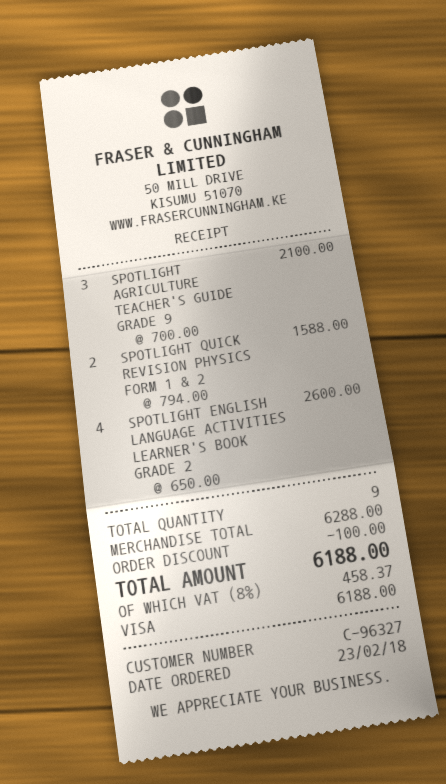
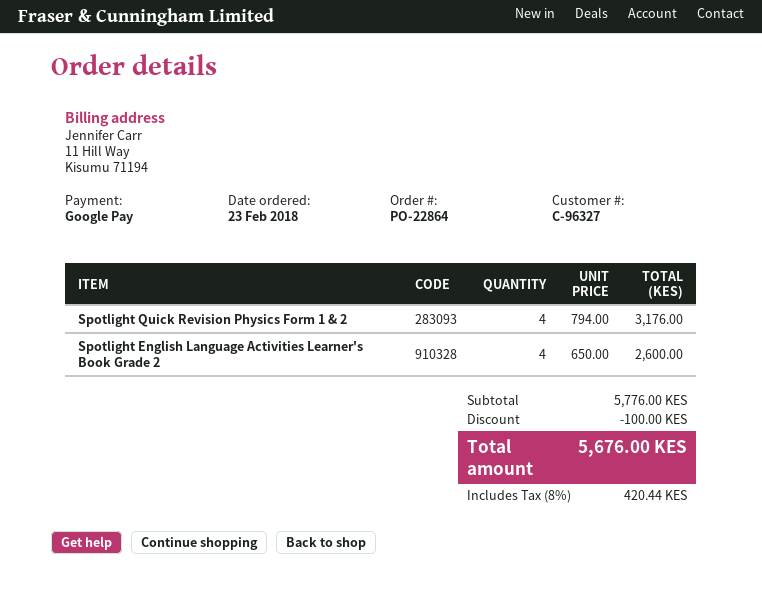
payment method: Visa -> Google Pay
SPOTLIGHT AGRICULTURE TEACHER'S GUIDE GRADE 9: 3 x 700.00 = 2100.00 -> none
SPOTLIGHT QUICK REVISION PHYSICS FORM 1 & 2: 2 x 794.00 = 1588.00 -> 4 x 794.00 = 3176.00
subtotal: 6288.00 -> 5776.00
tax: 8% = 458.37 -> 8% = 420.44
total: 6188.00 -> 5676.00

